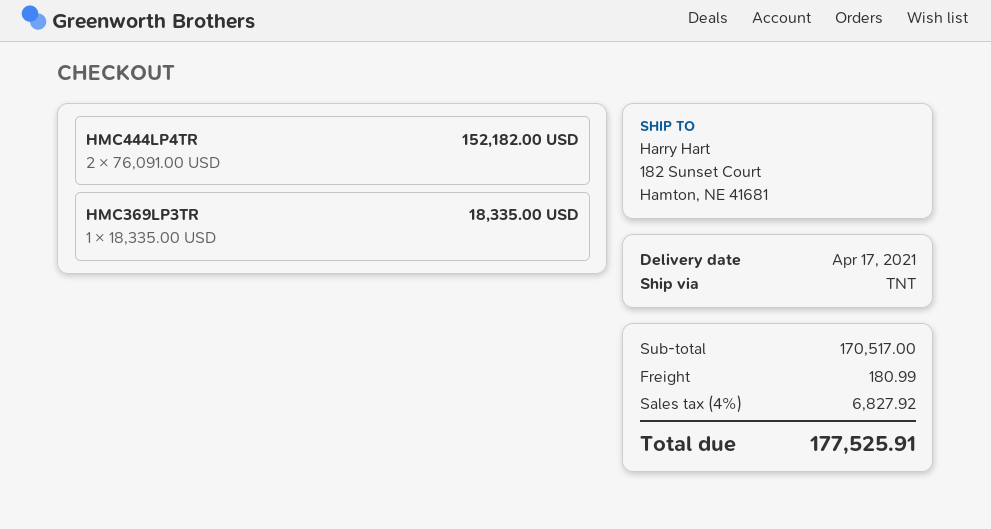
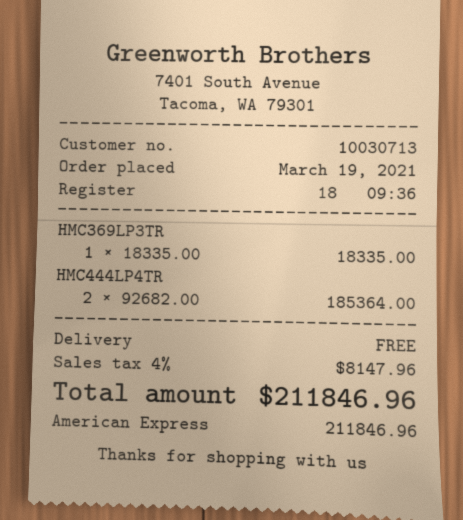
HMC444LP4TR: 2 x 76091.00 = 152182.00 -> 2 x 92682.00 = 185364.00
shipping: 180.99 -> 0.00
tax: 4% = 6827.92 -> 4% = 8147.96
total: 177525.91 -> 211846.96

